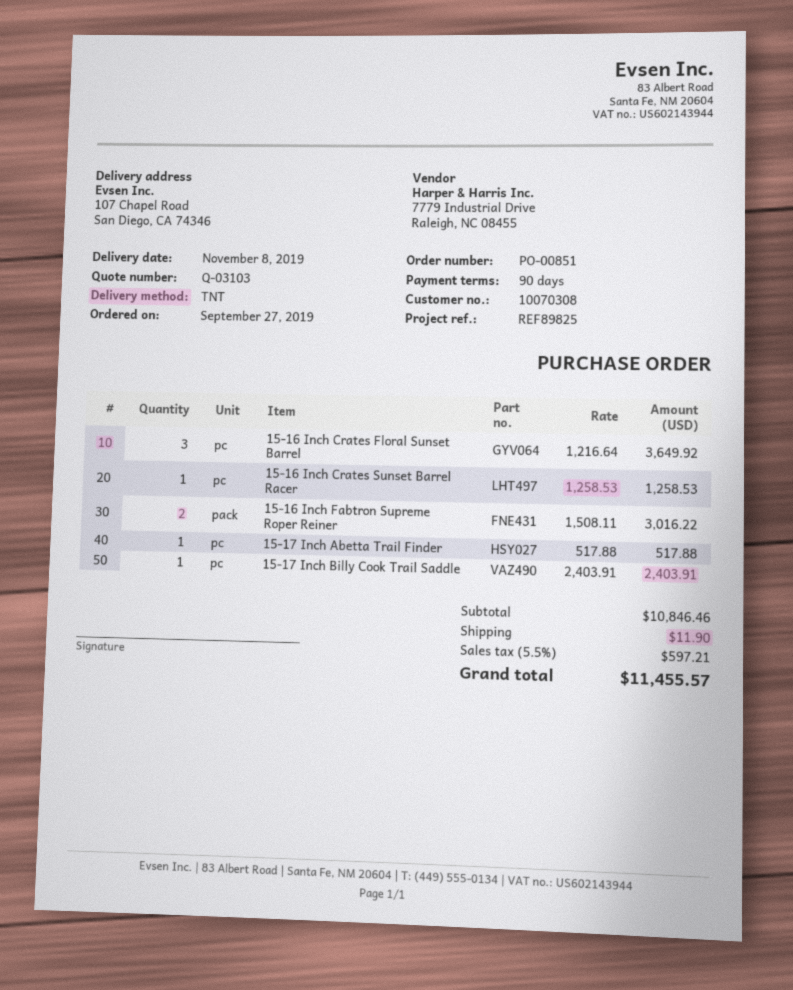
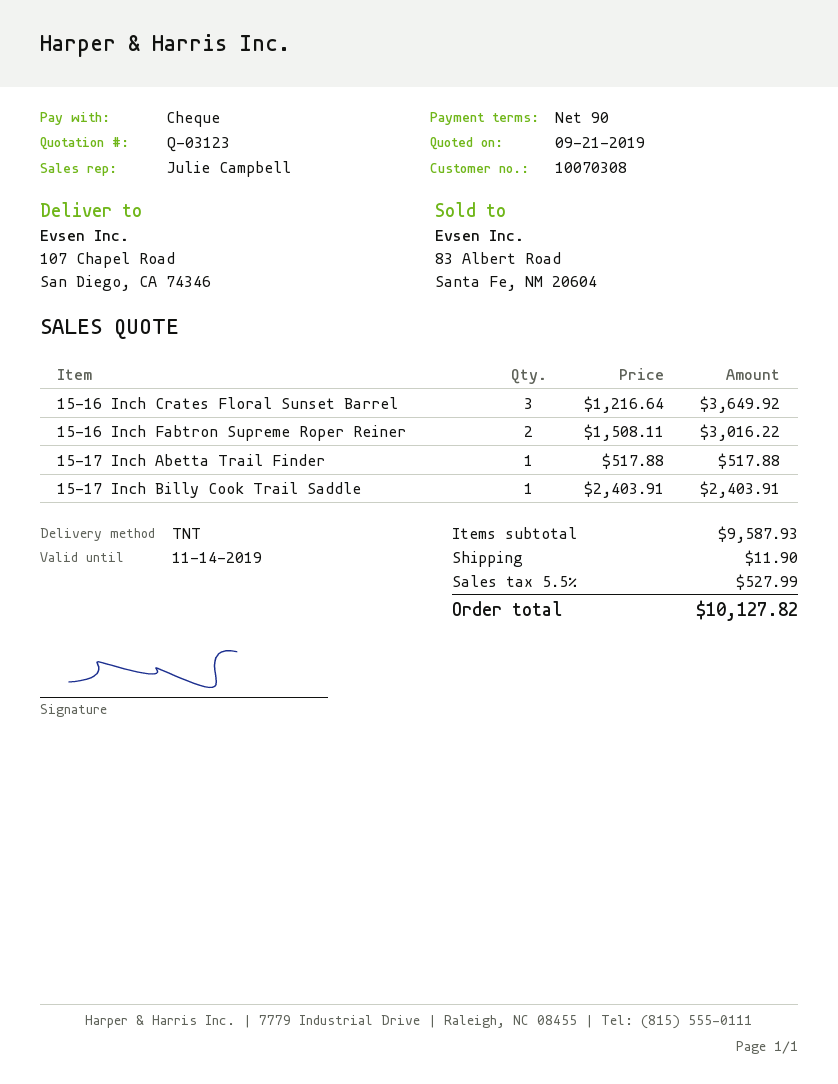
quote number: Q-03103 -> Q-03123
15-16 Inch Crates Sunset Barrel Racer: 1 x 1258.53 = 1258.53 -> none
subtotal: 10846.46 -> 9587.93
tax: 5.5% = 597.21 -> 5.5% = 527.99
total: 11455.57 -> 10127.82

